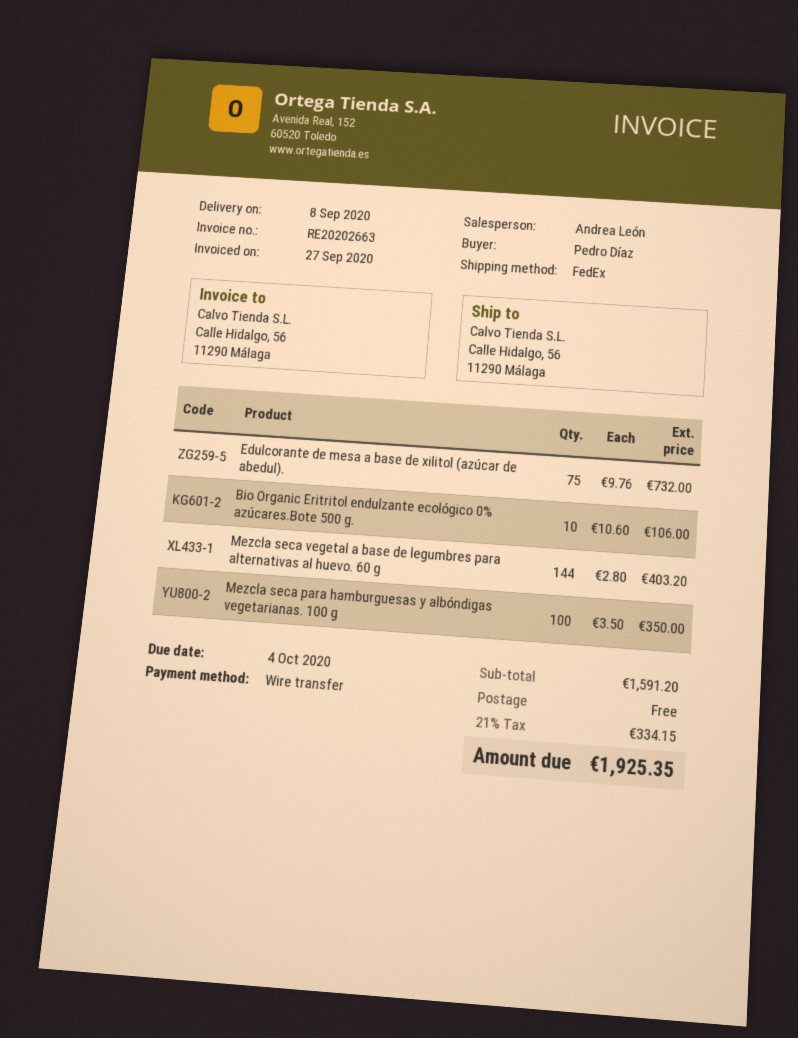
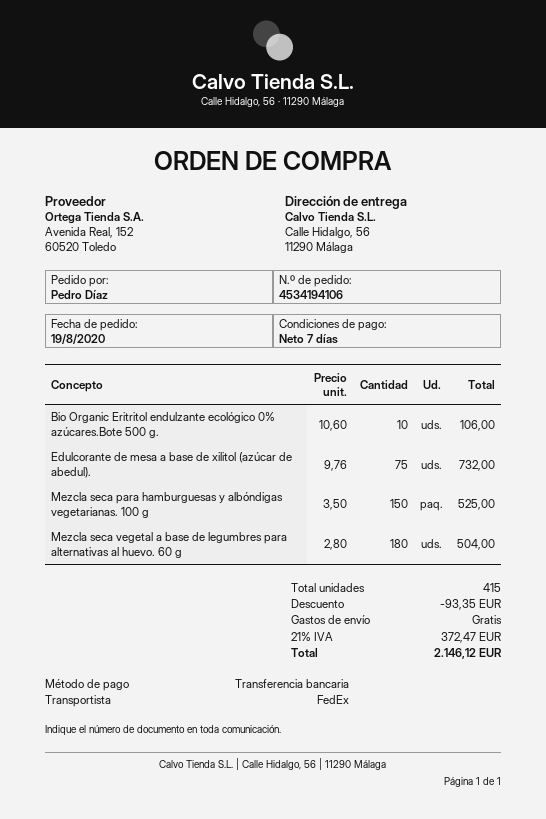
Mezcla seca vegetal a base de legumbres para alternativas al huevo. 60 g: 144 x 2.80 = 403.20 -> 180 x 2.80 = 504.00
Mezcla seca para hamburguesas y albóndigas vegetarianas. 100 g: 100 x 3.50 = 350.00 -> 150 x 3.50 = 525.00
discount: none -> 93.35
tax: 21% = 334.15 -> 21% = 372.47
total: 1925.35 -> 2146.12

